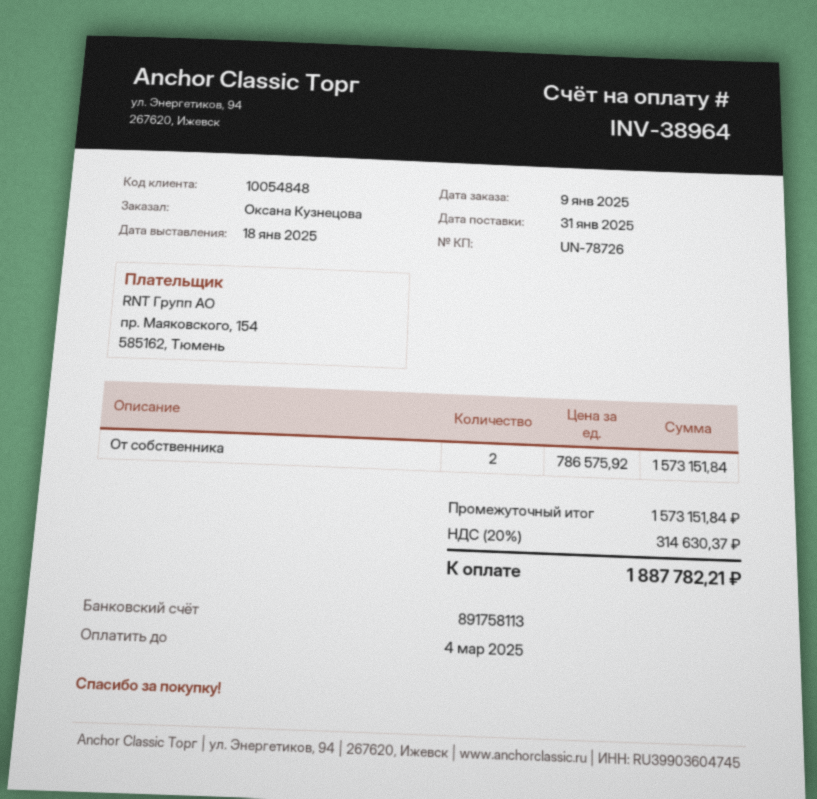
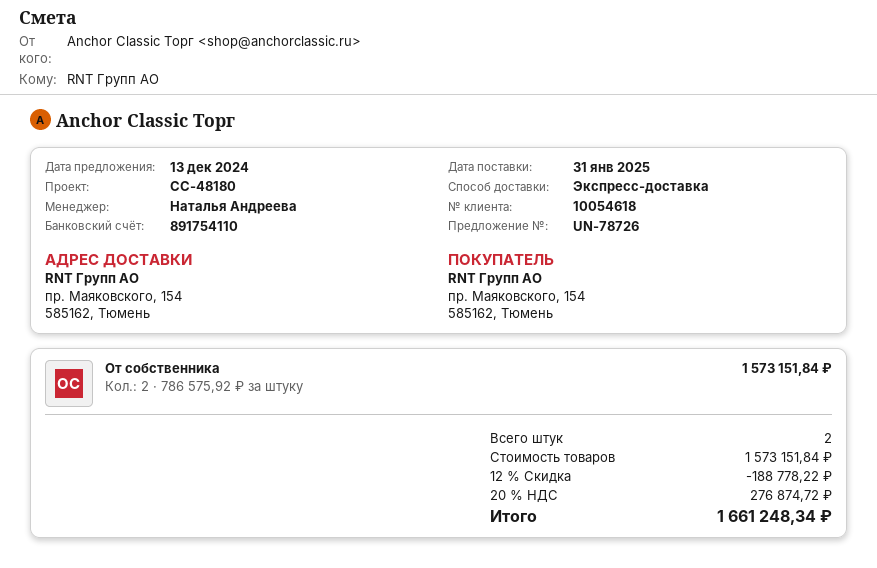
customer number: 10054848 -> 10054618
bank account: 891758113 -> 891754110
discount: none -> 12% = 188778.22
tax: 20% = 314630.37 -> 20% = 276874.72
total: 1887782.21 -> 1661248.34

